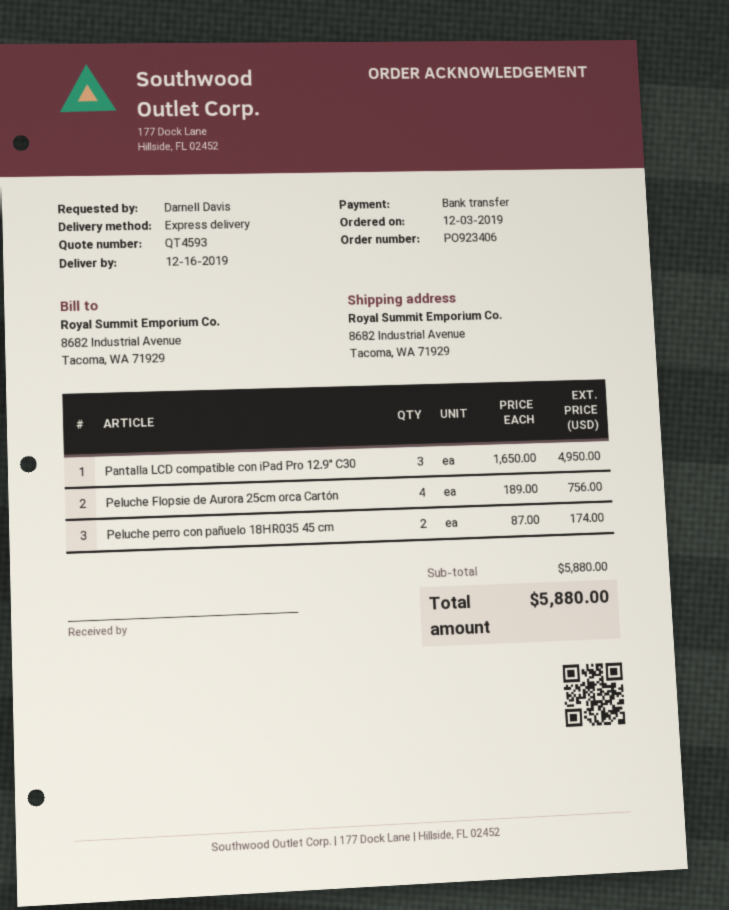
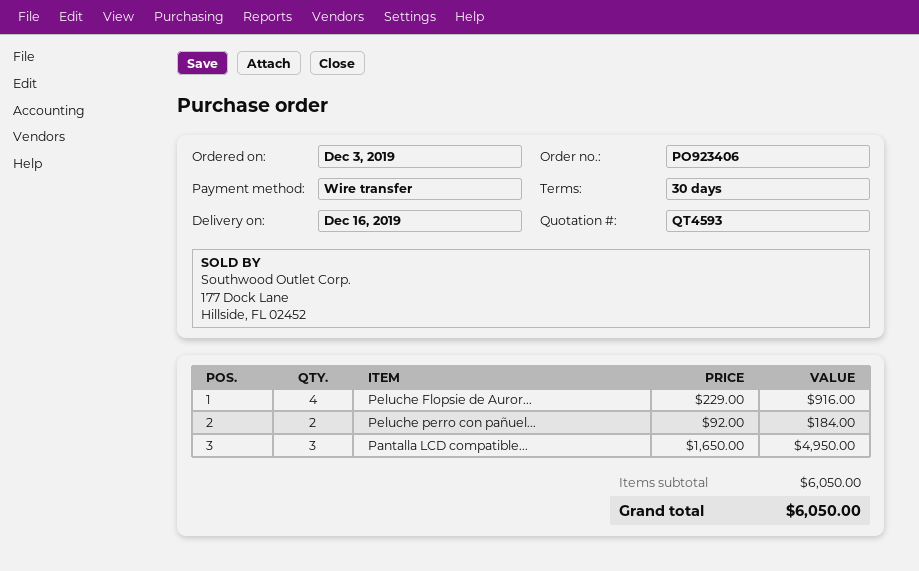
Peluche Flopsie de Aurora 25cm orca Cartón: 4 x 189.00 = 756.00 -> 4 x 229.00 = 916.00
Peluche perro con pañuelo 18HR035 45 cm: 2 x 87.00 = 174.00 -> 2 x 92.00 = 184.00
subtotal: 5880.00 -> 6050.00
total: 5880.00 -> 6050.00

